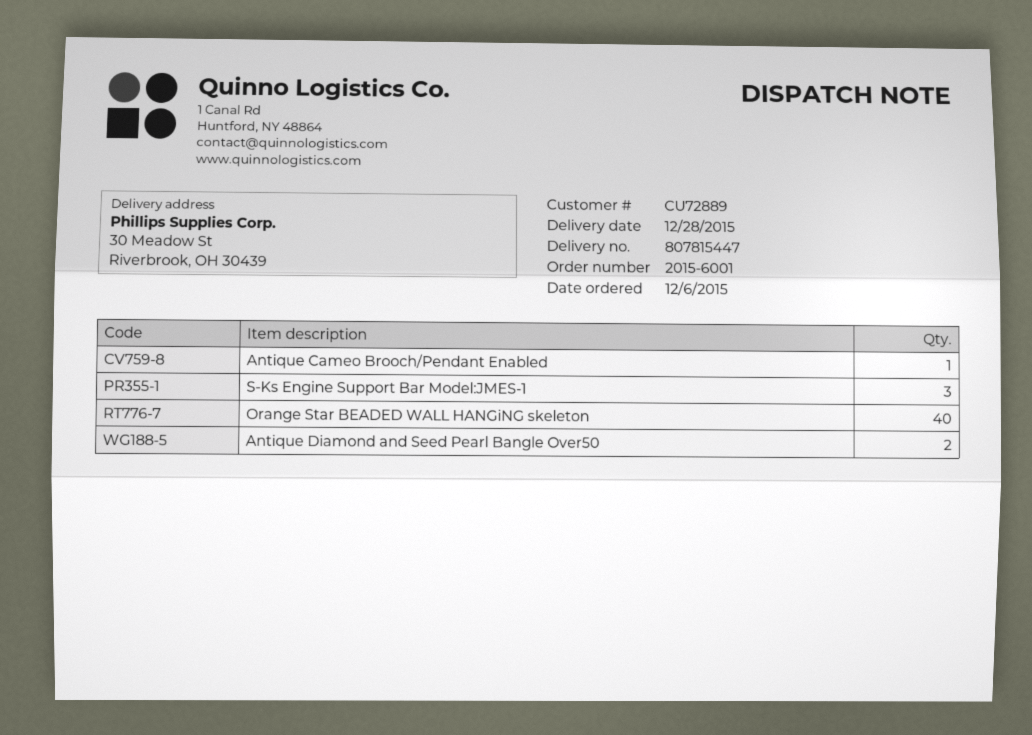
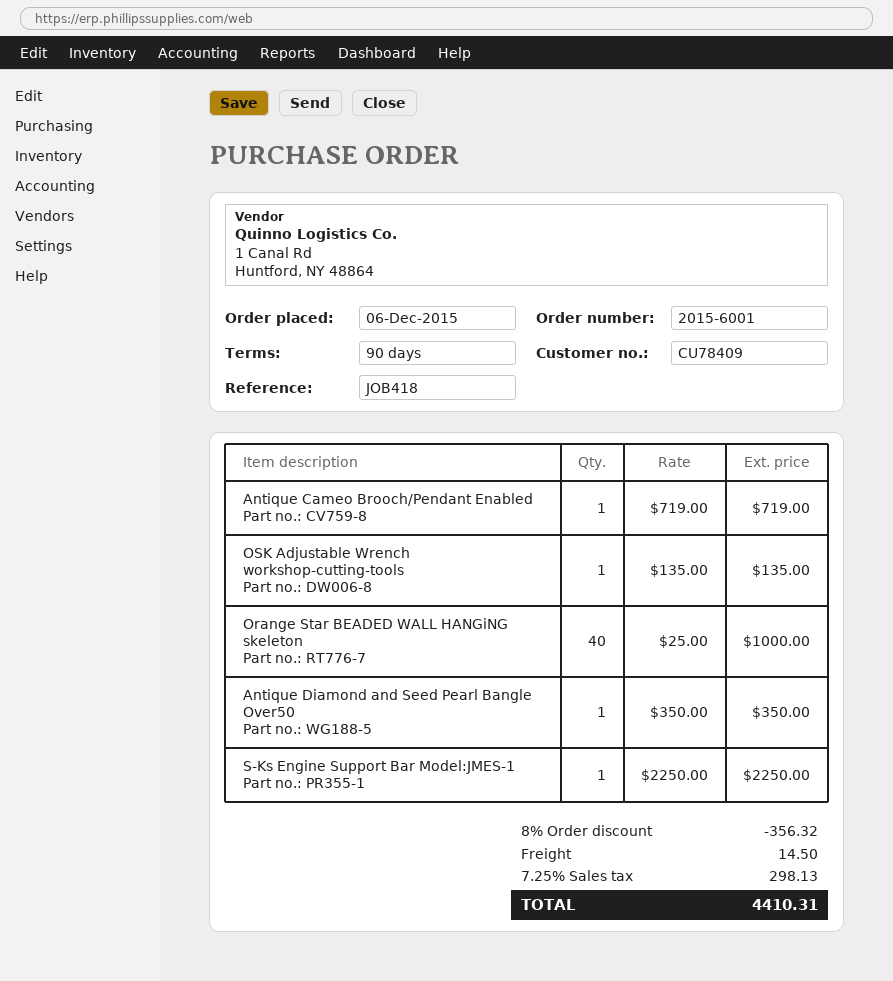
customer number: CU72889 -> CU78409
S-Ks Engine Support Bar Model:JMES-1: 3 -> 1
Antique Diamond and Seed Pearl Bangle Over50: 2 -> 1
OSK Adjustable Wrench workshop-cutting-tools: none -> 1

